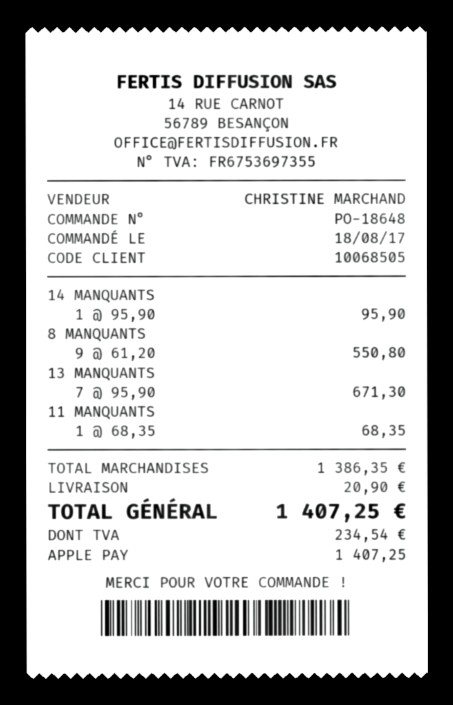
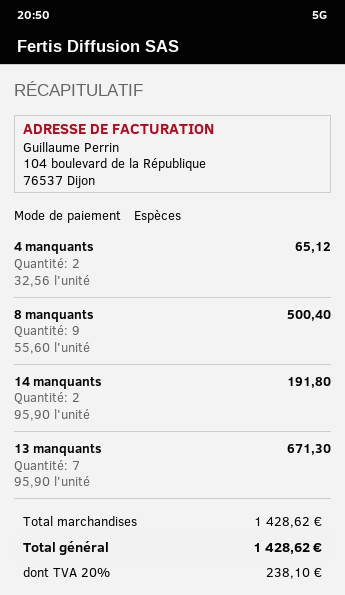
payment method: Apple Pay -> cash
14 MANQUANTS: 1 x 95.90 = 95.90 -> 2 x 95.90 = 191.80
8 MANQUANTS: 9 x 61.20 = 550.80 -> 9 x 55.60 = 500.40
11 MANQUANTS: 1 x 68.35 = 68.35 -> none
4 manquants: none -> 2 x 32.56 = 65.12
subtotal: 1386.35 -> 1428.62
shipping: 20.90 -> none
tax: 234.54 -> 238.10
total: 1407.25 -> 1428.62

